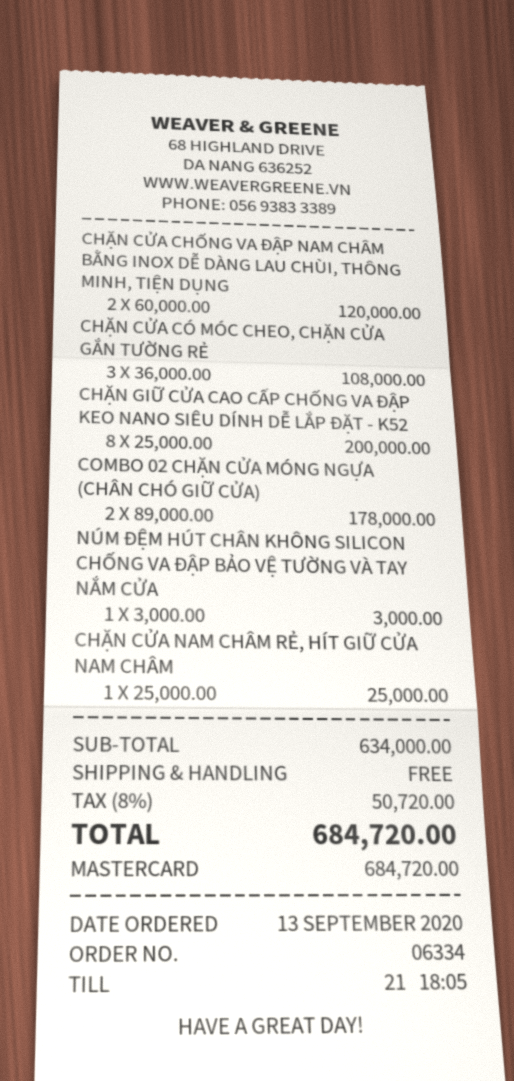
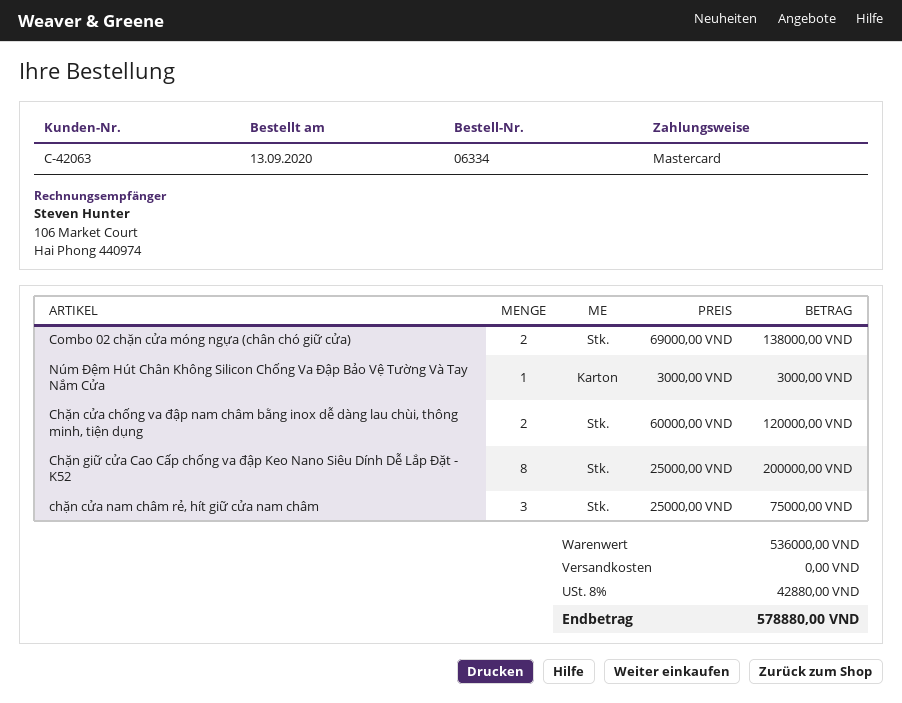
CHẶN CỬA CÓ MÓC CHEO, CHẶN CỬA GẮN TƯỜNG RẺ: 3 x 36000.00 = 108000.00 -> none
COMBO 02 CHẶN CỬA MÓNG NGỰA (CHÂN CHÓ GIỮ CỬA): 2 x 89000.00 = 178000.00 -> 2 x 69000.00 = 138000.00
CHẶN CỬA NAM CHÂM RẺ, HÍT GIỮ CỬA NAM CHÂM: 1 x 25000.00 = 25000.00 -> 3 x 25000.00 = 75000.00
subtotal: 634000.00 -> 536000.00
tax: 8% = 50720.00 -> 8% = 42880.00
total: 684720.00 -> 578880.00

